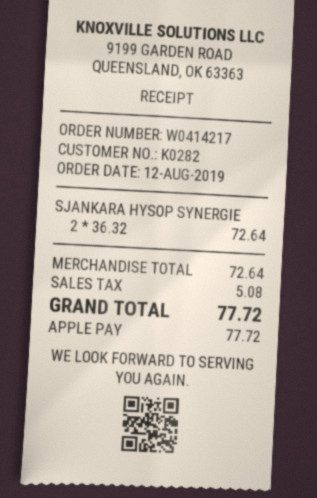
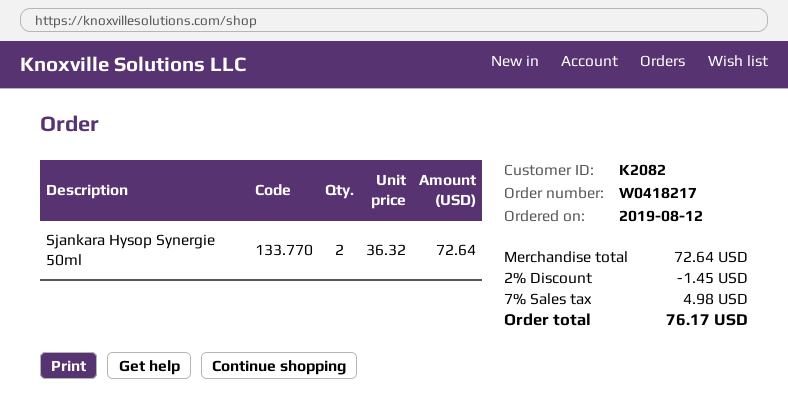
order number: W0414217 -> W0418217
customer number: K0282 -> K2082
discount: none -> 2% = 1.45
tax: 5.08 -> 4.98
total: 77.72 -> 76.17

